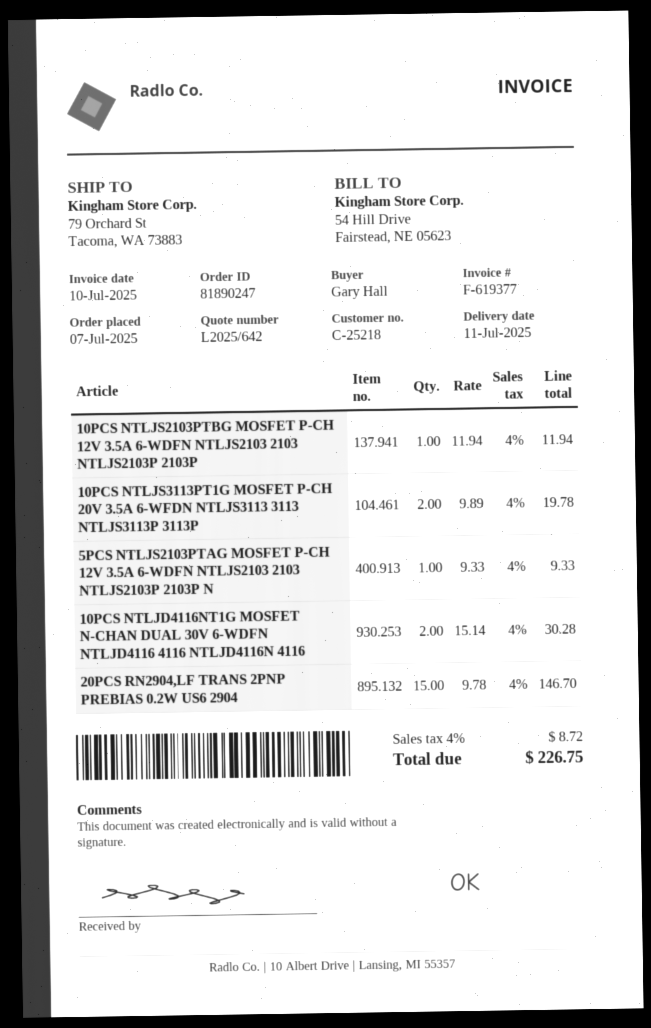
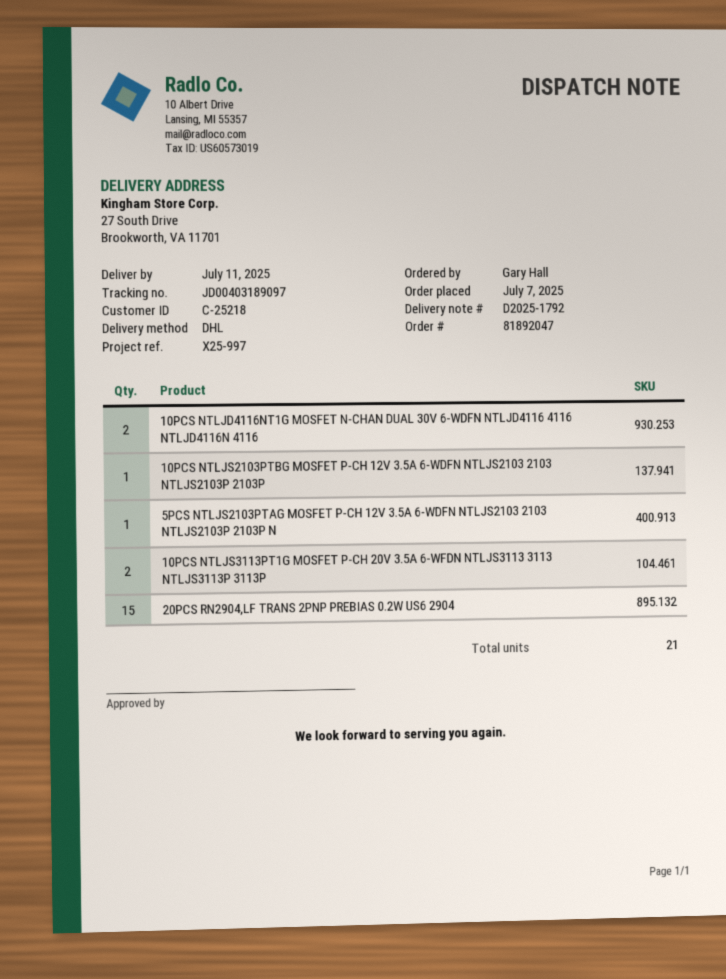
order number: 81890247 -> 81892047
ship to: 79 Orchard St, Tacoma, WA 73883 -> 27 South Drive, Brookworth, VA 11701

